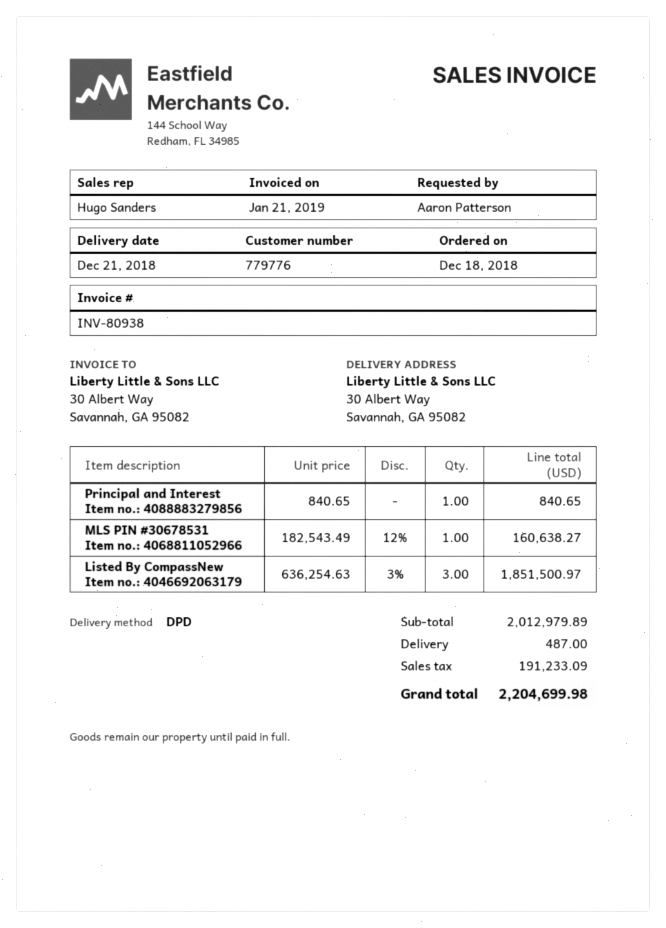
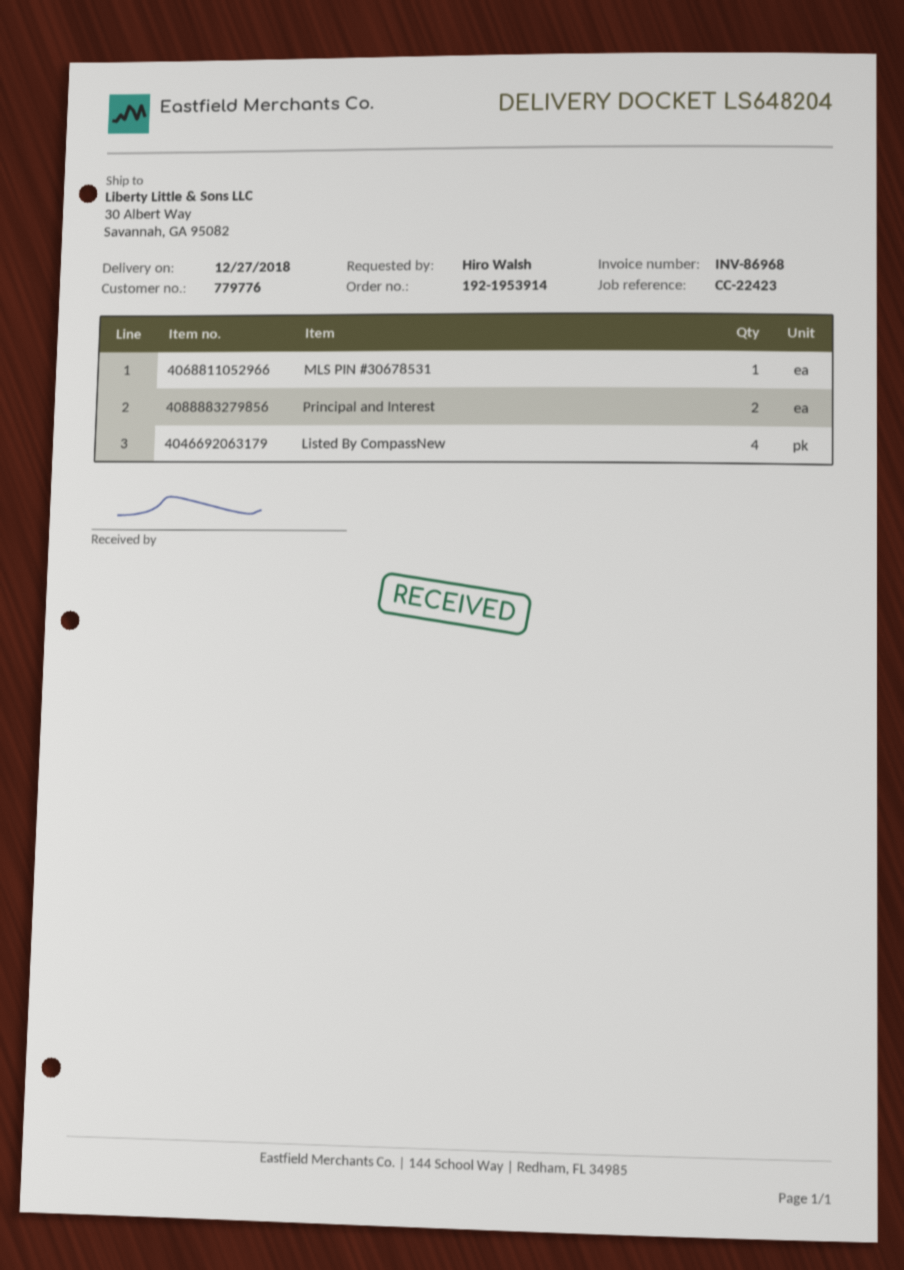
delivery date: 2018-12-21 -> 2018-12-27
invoice number: INV-80938 -> INV-86968
ordered by: Aaron Patterson -> Hiro Walsh
Principal and Interest: 1 -> 2
Listed By CompassNew: 3 -> 4

